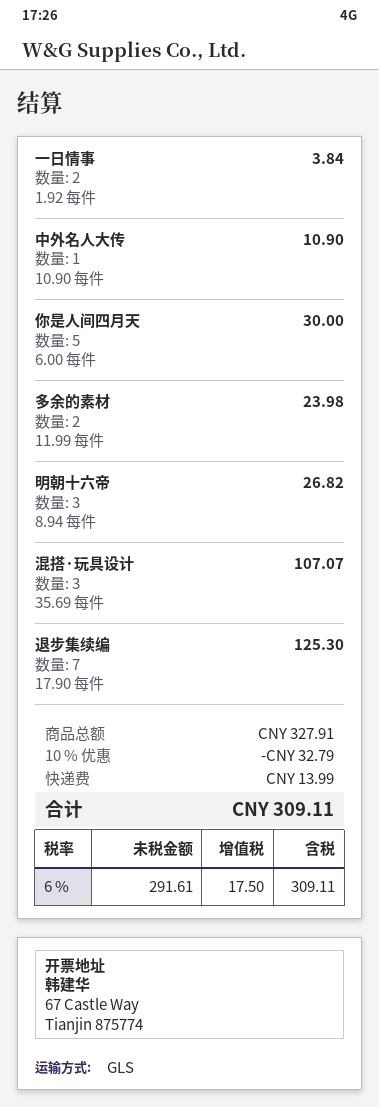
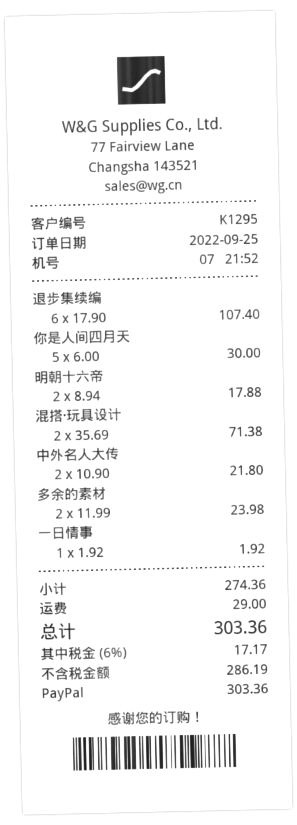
一日情事: 2 x 1.92 = 3.84 -> 1 x 1.92 = 1.92
中外名人大传: 1 x 10.90 = 10.90 -> 2 x 10.90 = 21.80
明朝十六帝: 3 x 8.94 = 26.82 -> 2 x 8.94 = 17.88
混搭·玩具设计: 3 x 35.69 = 107.07 -> 2 x 35.69 = 71.38
退步集续编: 7 x 17.90 = 125.30 -> 6 x 17.90 = 107.40
subtotal: 327.91 -> 274.36
discount: 10% = 32.79 -> none
shipping: 13.99 -> 29.00
net: 291.61 -> 286.19
tax: 6% = 17.50 -> 6% = 17.17
total: 309.11 -> 303.36

